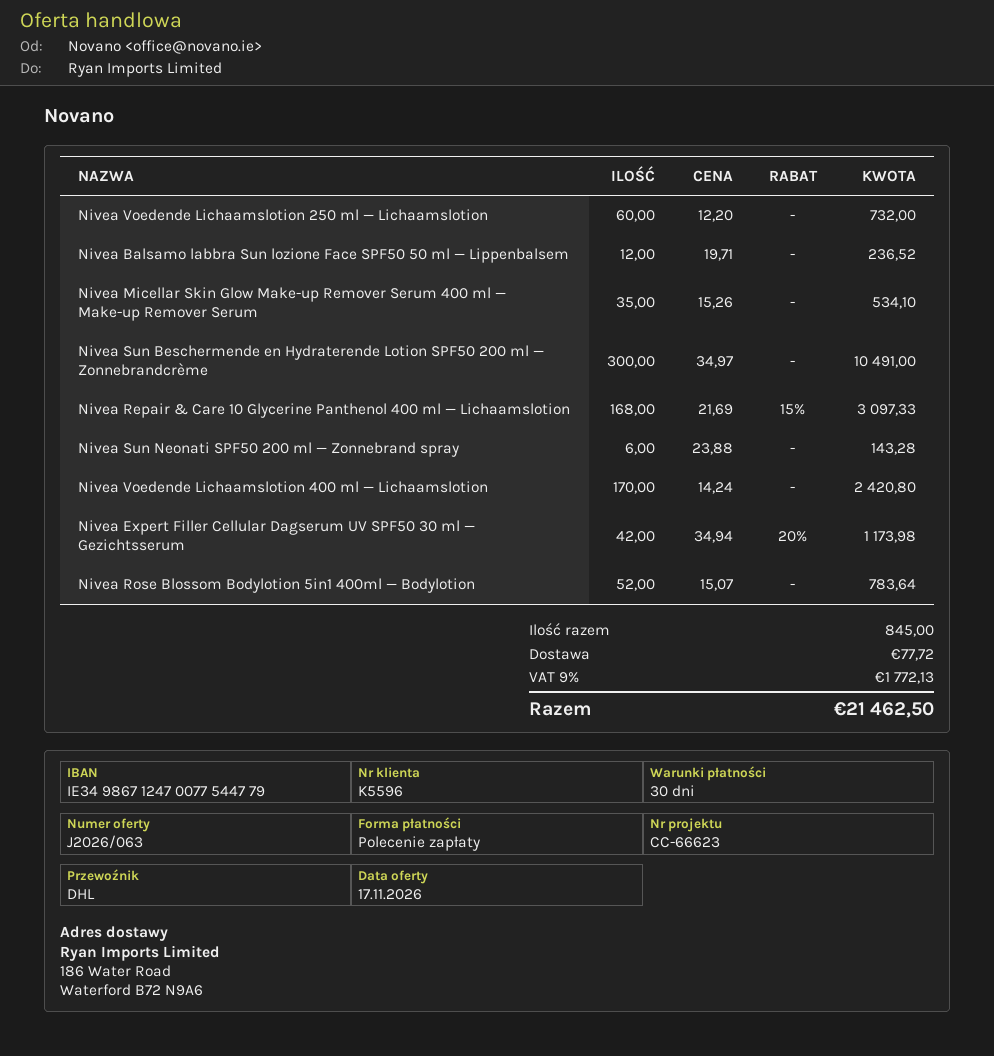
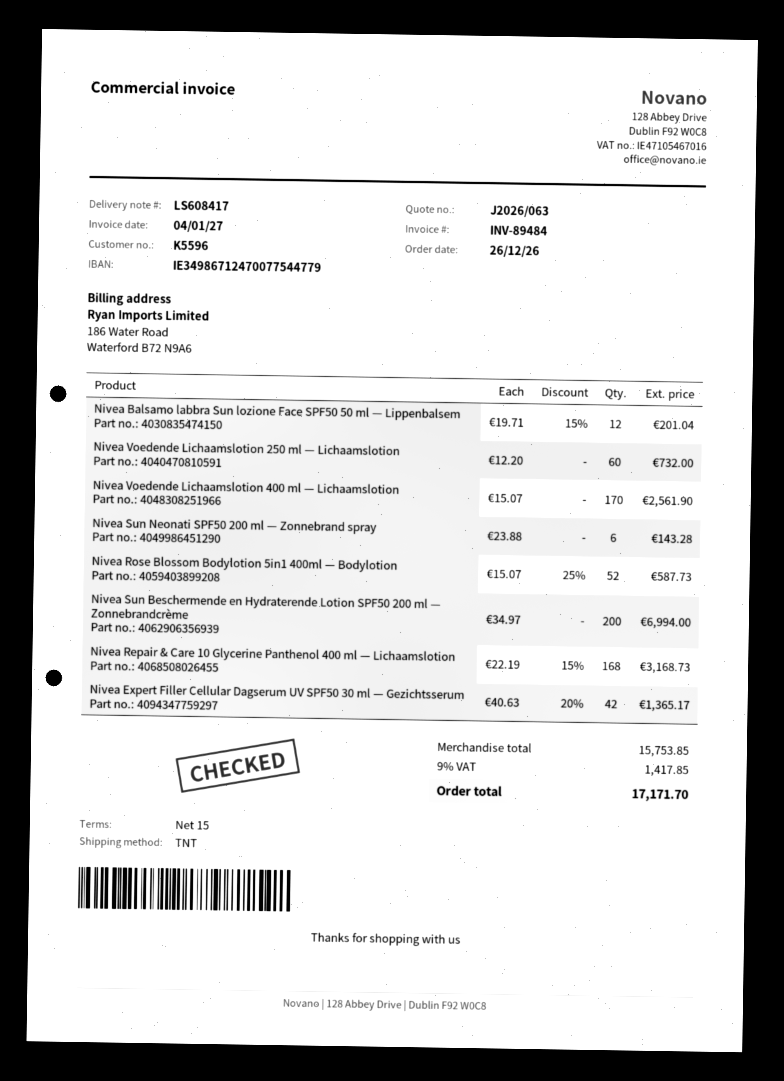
payment terms: 30 days -> 15 days
shipping method: DHL -> TNT
Nivea Balsamo labbra Sun lozione Face SPF50 50 ml — Lippenbalsem: 12 x 19.71 = 236.52 -> 12 x 19.71 - 15% = 201.04
Nivea Micellar Skin Glow Make-up Remover Serum 400 ml — Make-up Remover Serum: 35 x 15.26 = 534.10 -> none
Nivea Sun Beschermende en Hydraterende Lotion SPF50 200 ml — Zonnebrandcrème: 300 x 34.97 = 10491.00 -> 200 x 34.97 = 6994.00
Nivea Repair & Care 10 Glycerine Panthenol 400 ml — Lichaamslotion: 168 x 21.69 - 15% = 3097.33 -> 168 x 22.19 - 15% = 3168.73
Nivea Voedende Lichaamslotion 400 ml — Lichaamslotion: 170 x 14.24 = 2420.80 -> 170 x 15.07 = 2561.90
Nivea Expert Filler Cellular Dagserum UV SPF50 30 ml — Gezichtsserum: 42 x 34.94 - 20% = 1173.98 -> 42 x 40.63 - 20% = 1365.17
Nivea Rose Blossom Bodylotion 5in1 400ml — Bodylotion: 52 x 15.07 = 783.64 -> 52 x 15.07 - 25% = 587.73
shipping: 77.72 -> none
tax: 9% = 1772.13 -> 9% = 1417.85
total: 21462.50 -> 17171.70

